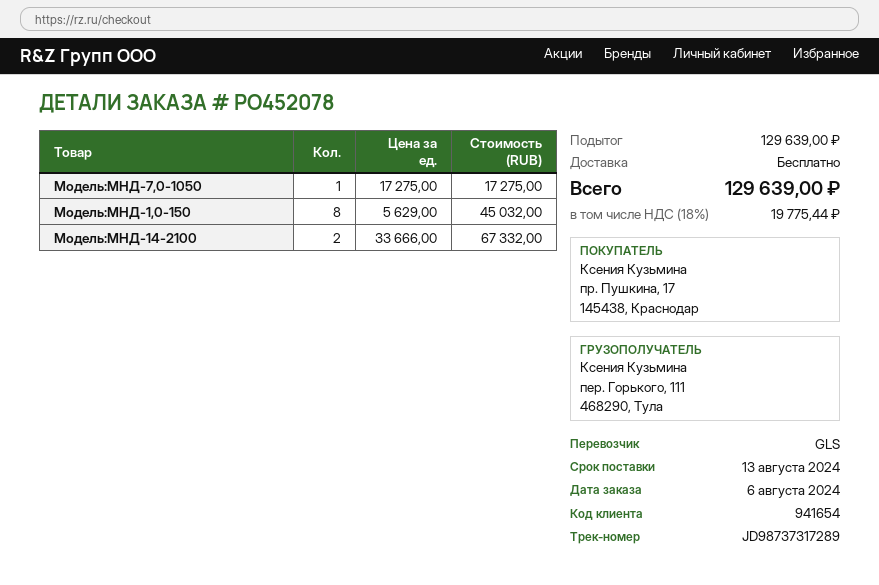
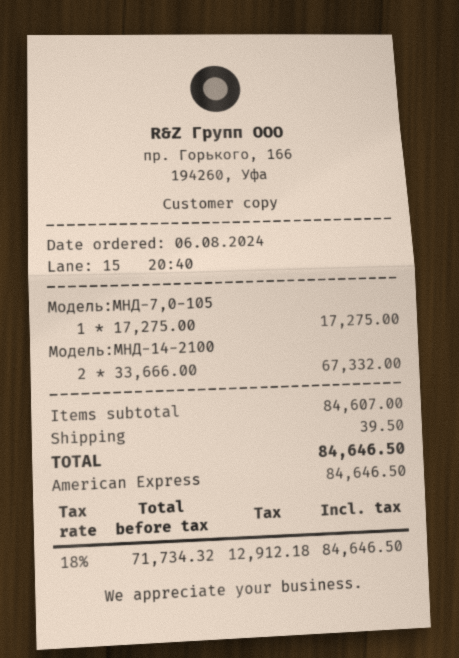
Модель:МНД-1,0-150: 8 x 5629.00 = 45032.00 -> none
subtotal: 129639.00 -> 84607.00
shipping: 0.00 -> 39.50
tax: 18% = 19775.44 -> 18% = 12912.18
total: 129639.00 -> 84646.50

